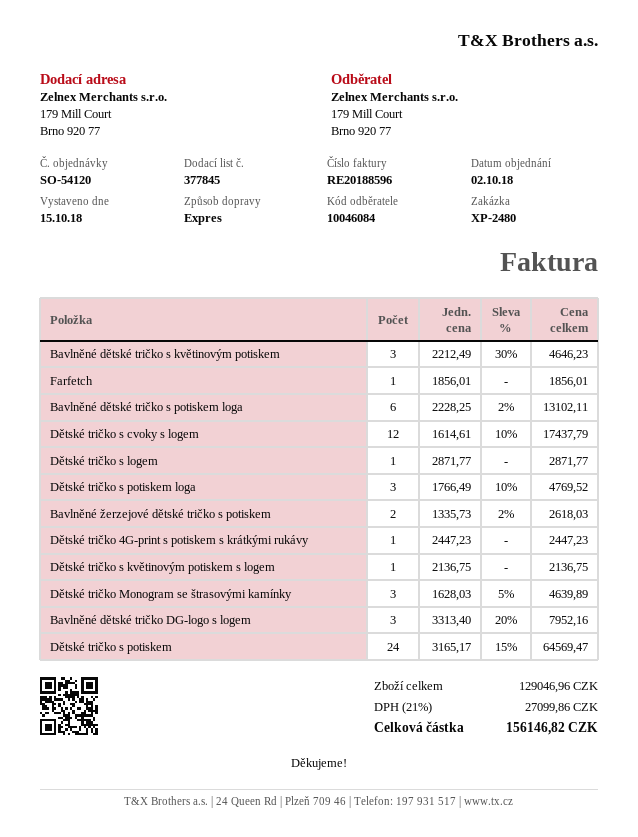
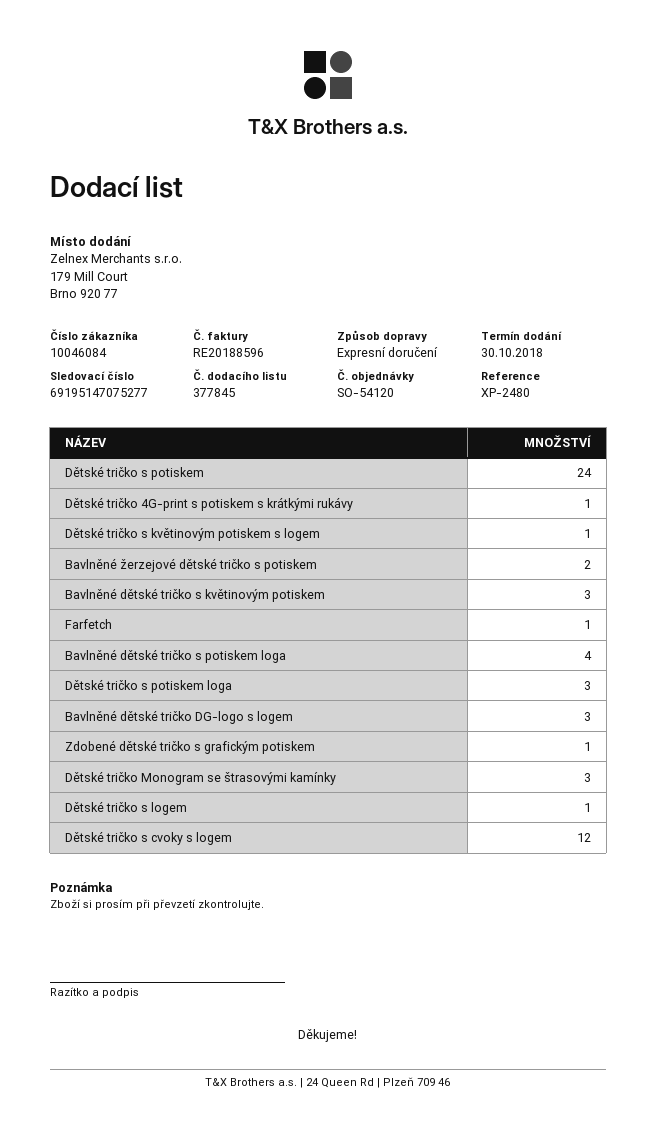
Bavlněné dětské tričko s potiskem loga: 6 -> 4
Zdobené dětské tričko s grafickým potiskem: none -> 1

